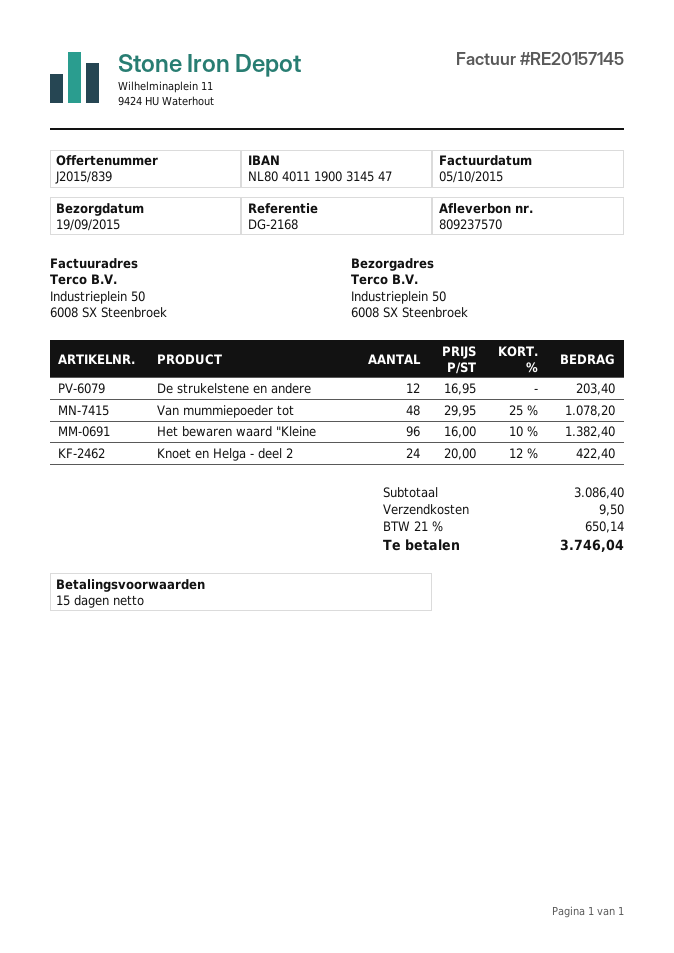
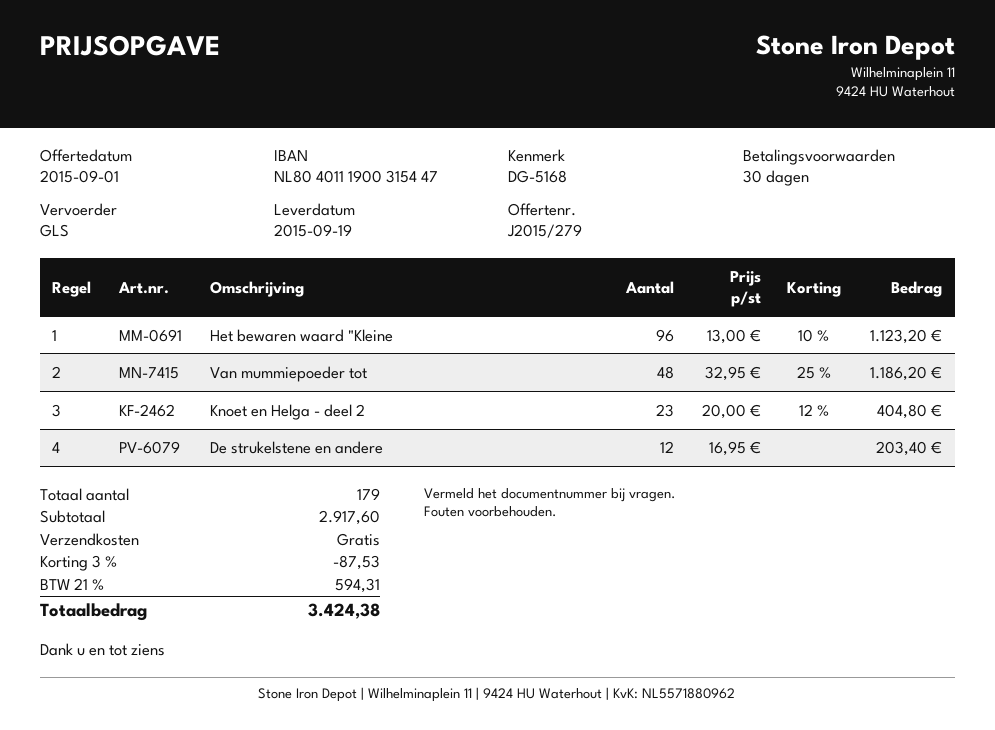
quote number: J2015/839 -> J2015/279
payment terms: 15 days -> 30 days
reference: DG-2168 -> DG-5168
bank account: NL8040111900314547 -> NL8040111900315447
Van mummiepoeder tot: 48 x 29.95 - 25% = 1078.20 -> 48 x 32.95 - 25% = 1186.20
Het bewaren waard "Kleine: 96 x 16.00 - 10% = 1382.40 -> 96 x 13.00 - 10% = 1123.20
Knoet en Helga - deel 2: 24 x 20.00 - 12% = 422.40 -> 23 x 20.00 - 12% = 404.80
subtotal: 3086.40 -> 2917.60
discount: none -> 3% = 87.53
shipping: 9.50 -> 0.00
tax: 21% = 650.14 -> 21% = 594.31
total: 3746.04 -> 3424.38

